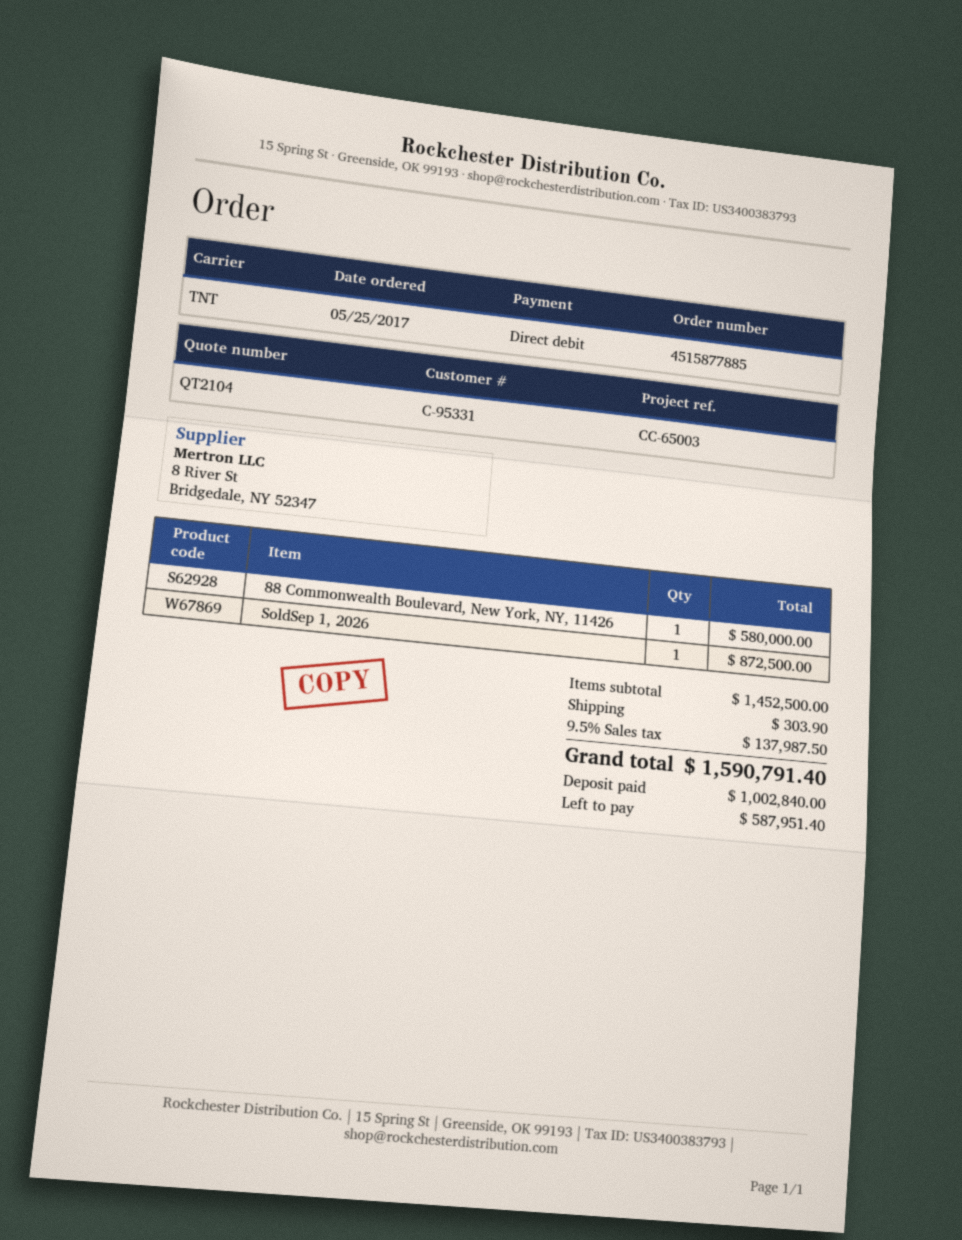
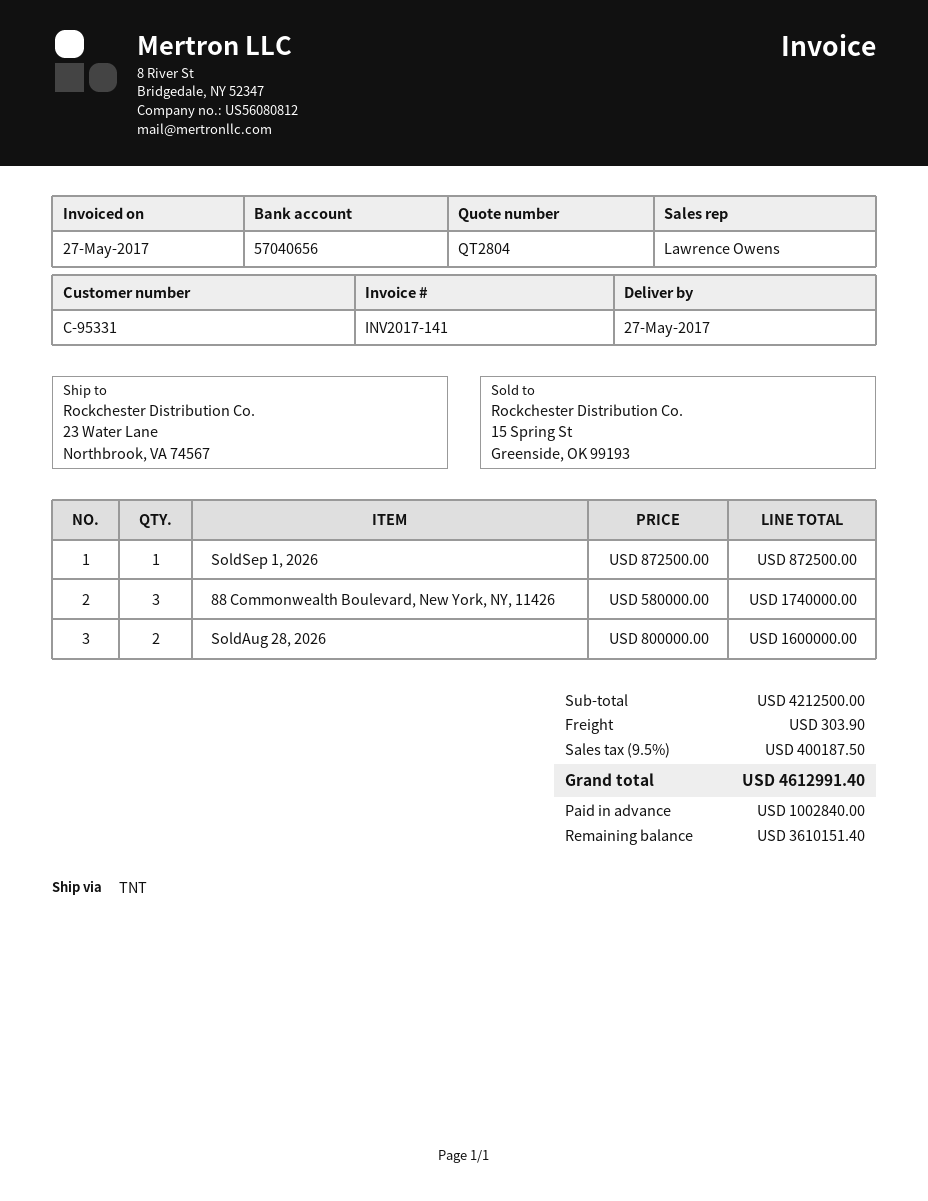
quote number: QT2104 -> QT2804
88 Commonwealth Boulevard, New York, NY, 11426: 1 for 580000.00 -> 3 for 1740000.00
SoldAug 28, 2026: none -> 2 for 1600000.00
subtotal: 1452500.00 -> 4212500.00
tax: 9.5% = 137987.50 -> 9.5% = 400187.50
total: 1590791.40 -> 4612991.40
balance: 587951.40 -> 3610151.40

